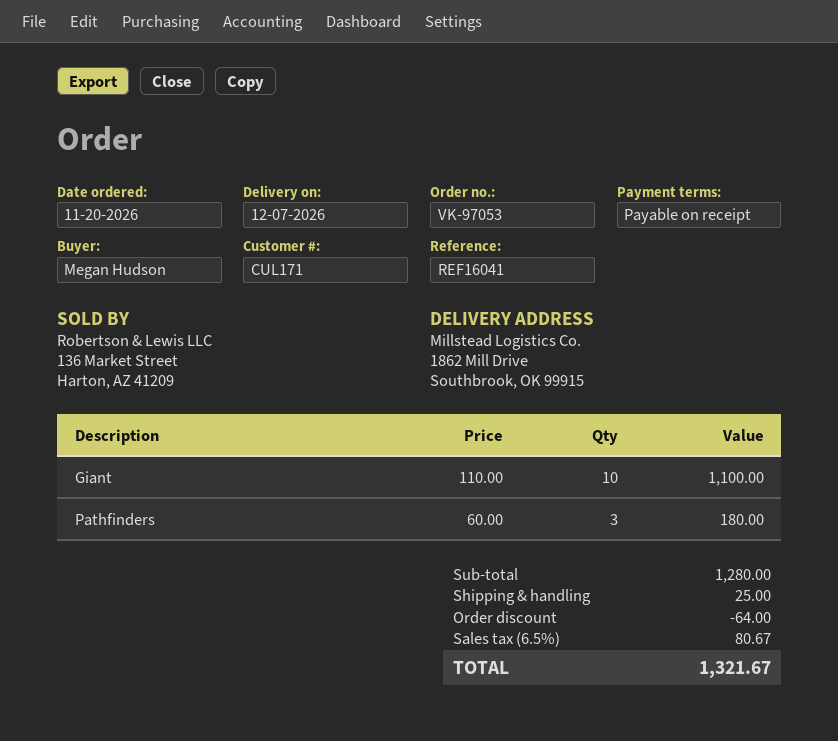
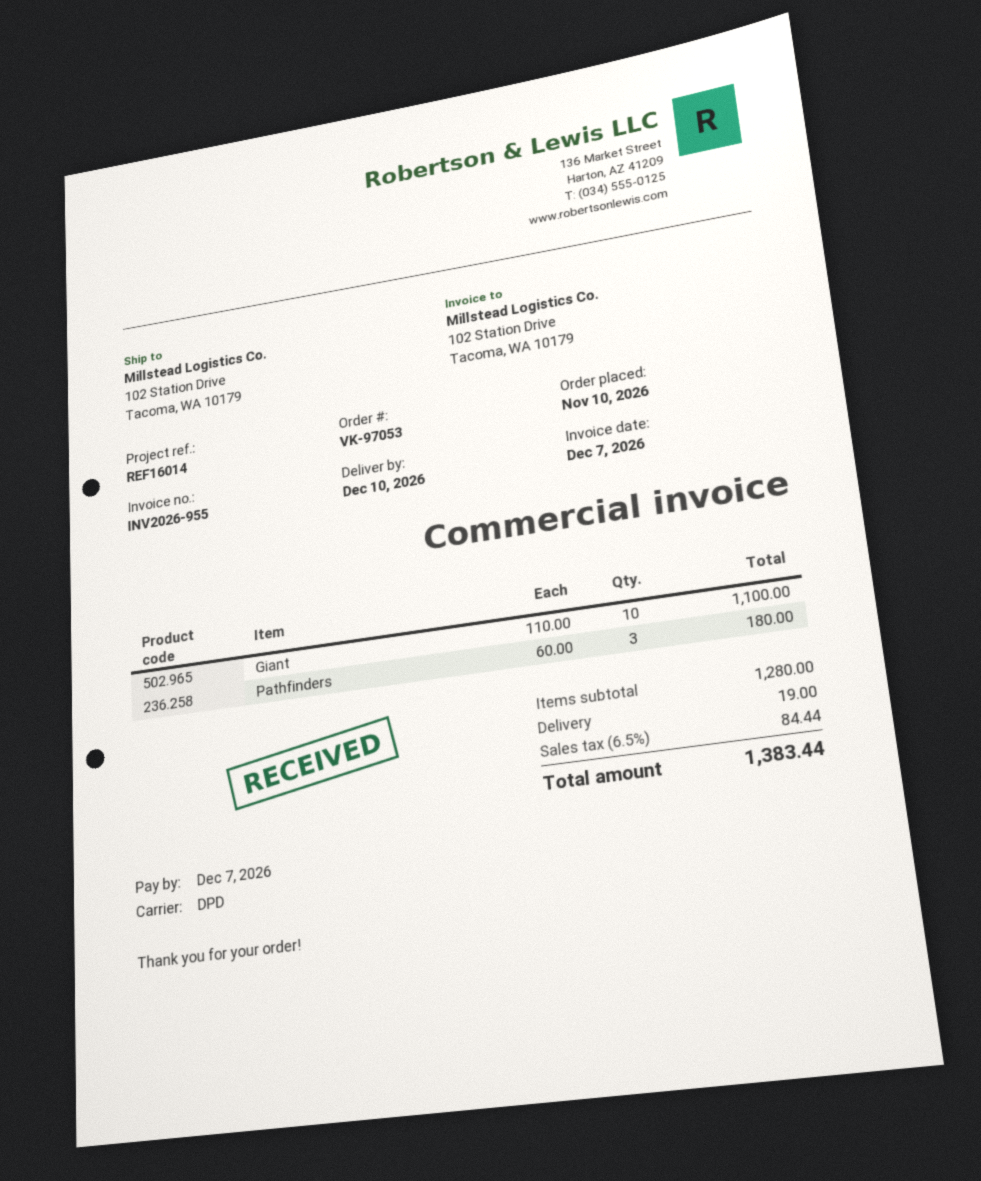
order date: 2026-11-20 -> 2026-11-10
delivery date: 2026-12-07 -> 2026-12-10
reference: REF16041 -> REF16014
ship to: 1862 Mill Drive, Southbrook, OK 99915 -> 102 Station Drive, Tacoma, WA 10179
discount: 64.00 -> none
shipping: 25.00 -> 19.00
tax: 6.5% = 80.67 -> 6.5% = 84.44
total: 1321.67 -> 1383.44

